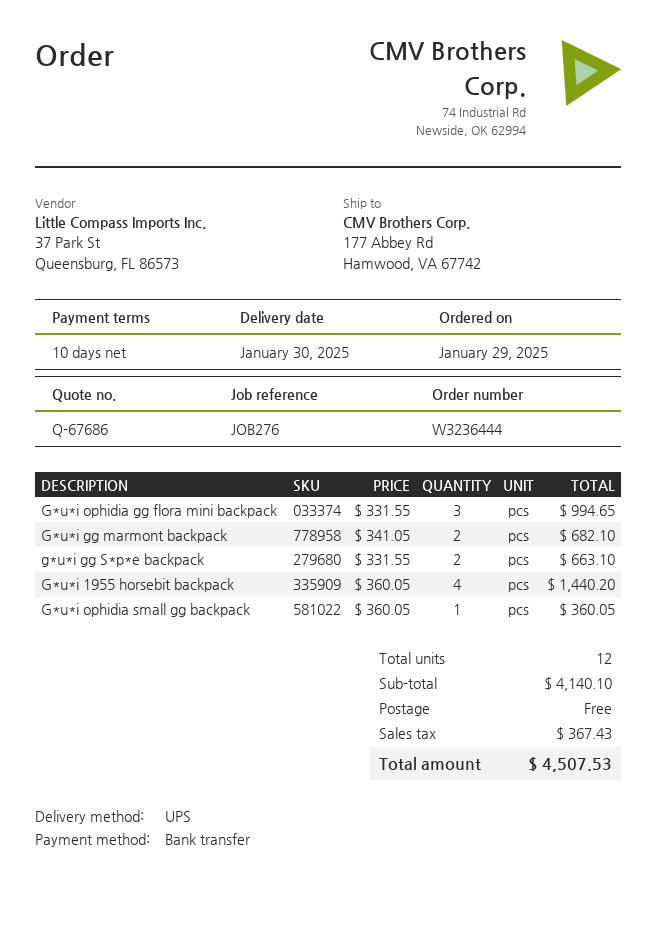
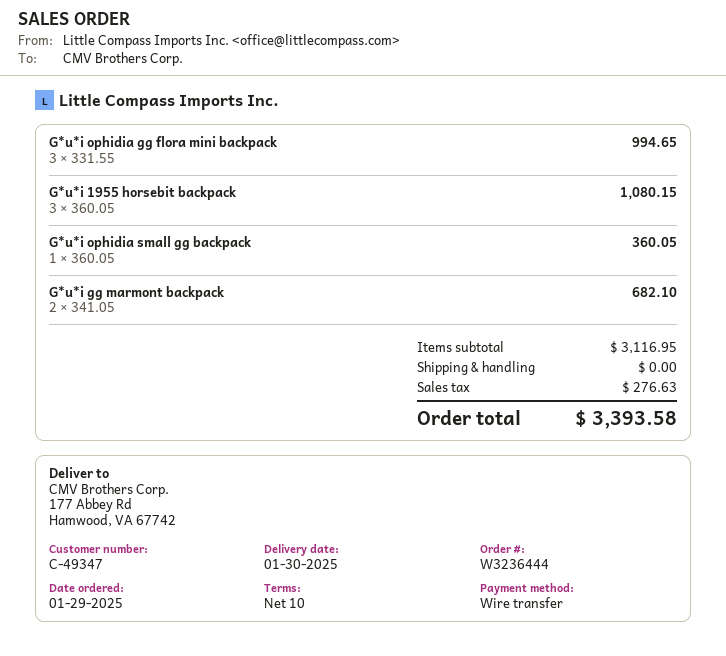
g*u*i gg S*p*e backpack: 2 x 331.55 = 663.10 -> none
G*u*i 1955 horsebit backpack: 4 x 360.05 = 1440.20 -> 3 x 360.05 = 1080.15
subtotal: 4140.10 -> 3116.95
tax: 367.43 -> 276.63
total: 4507.53 -> 3393.58

